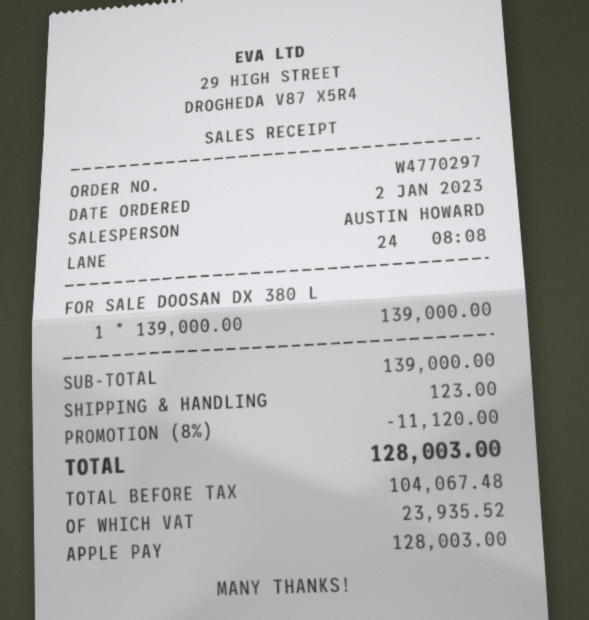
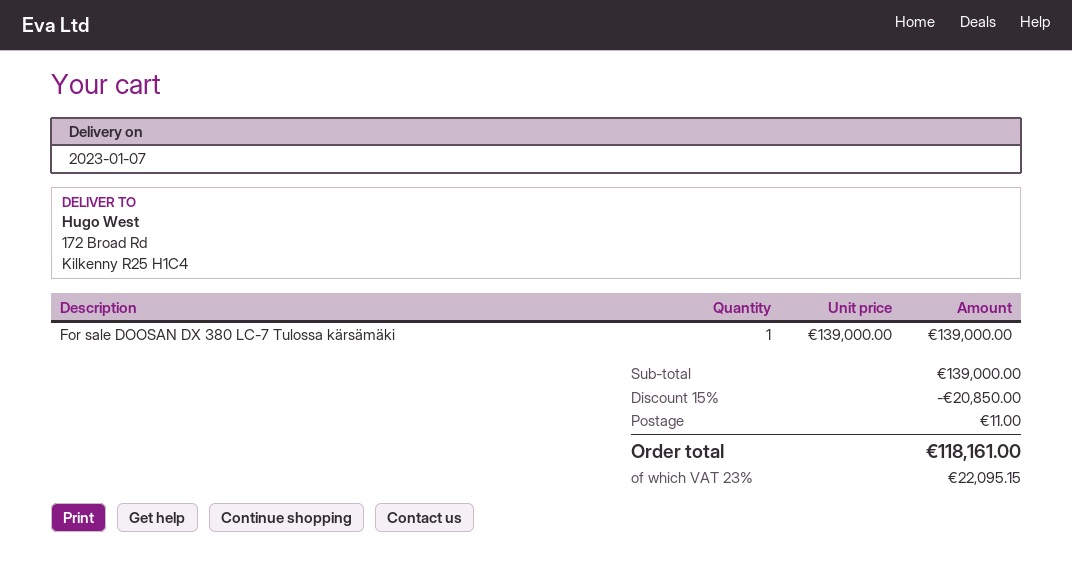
discount: 8% = 11120.00 -> 15% = 20850.00
shipping: 123.00 -> 11.00
tax: 23935.52 -> 22095.15
total: 128003.00 -> 118161.00

